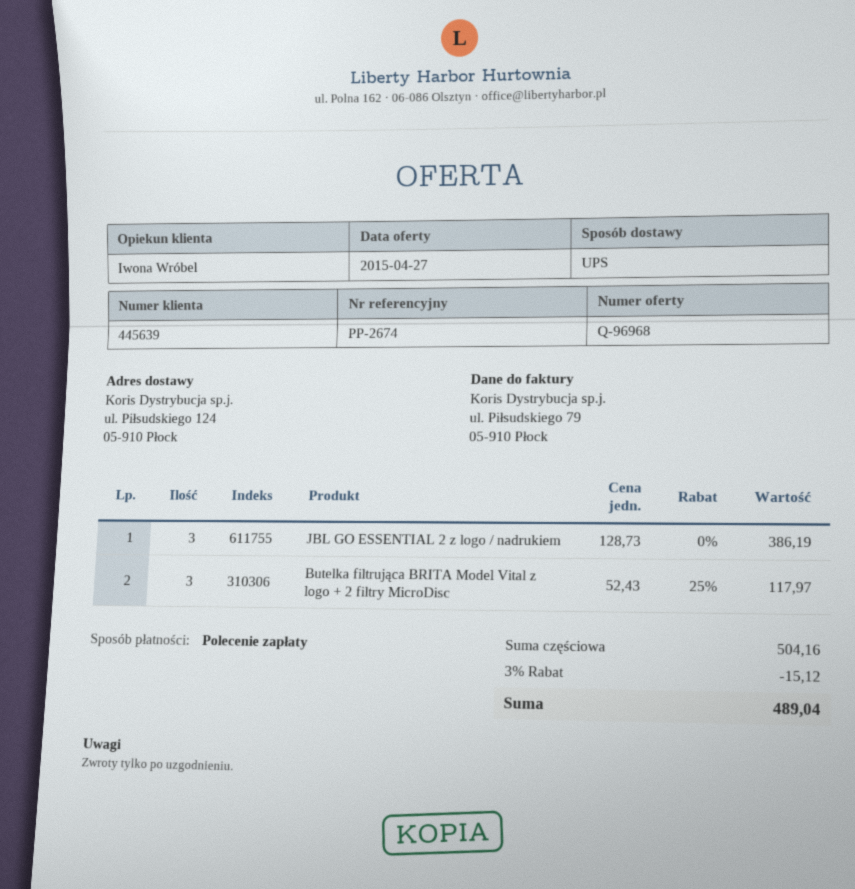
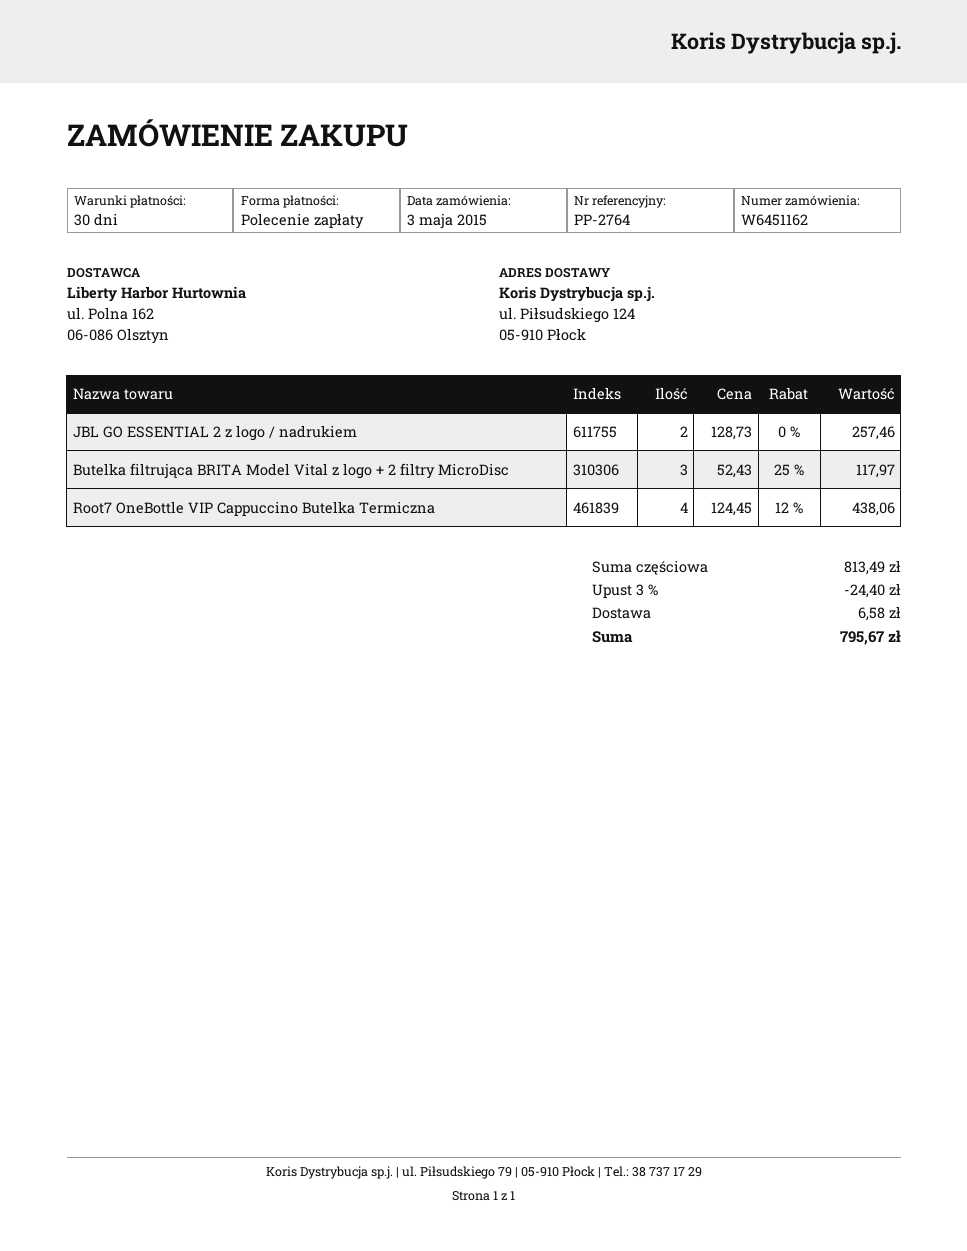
reference: PP-2674 -> PP-2764
JBL GO ESSENTIAL 2 z logo / nadrukiem: 3 x 128.73 = 386.19 -> 2 x 128.73 = 257.46
Root7 OneBottle VIP Cappuccino Butelka Termiczna: none -> 4 x 124.45 - 12% = 438.06
subtotal: 504.16 -> 813.49
discount: 3% = 15.12 -> 3% = 24.40
shipping: none -> 6.58
total: 489.04 -> 795.67

